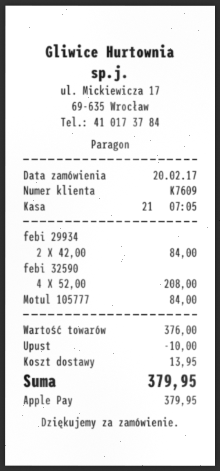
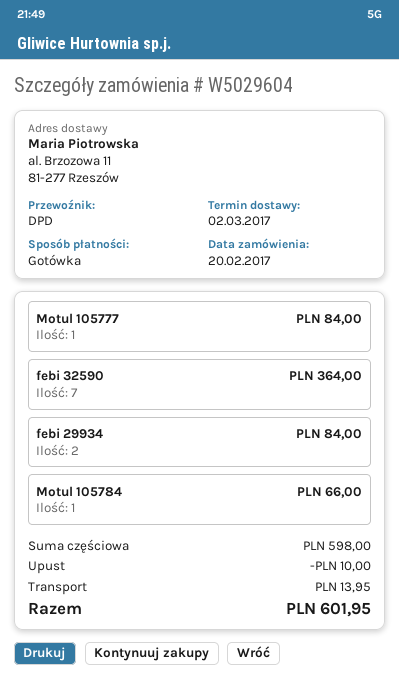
payment method: Apple Pay -> cash
febi 32590: 4 for 208.00 -> 7 for 364.00
Motul 105784: none -> 1 for 66.00
subtotal: 376.00 -> 598.00
total: 379.95 -> 601.95

